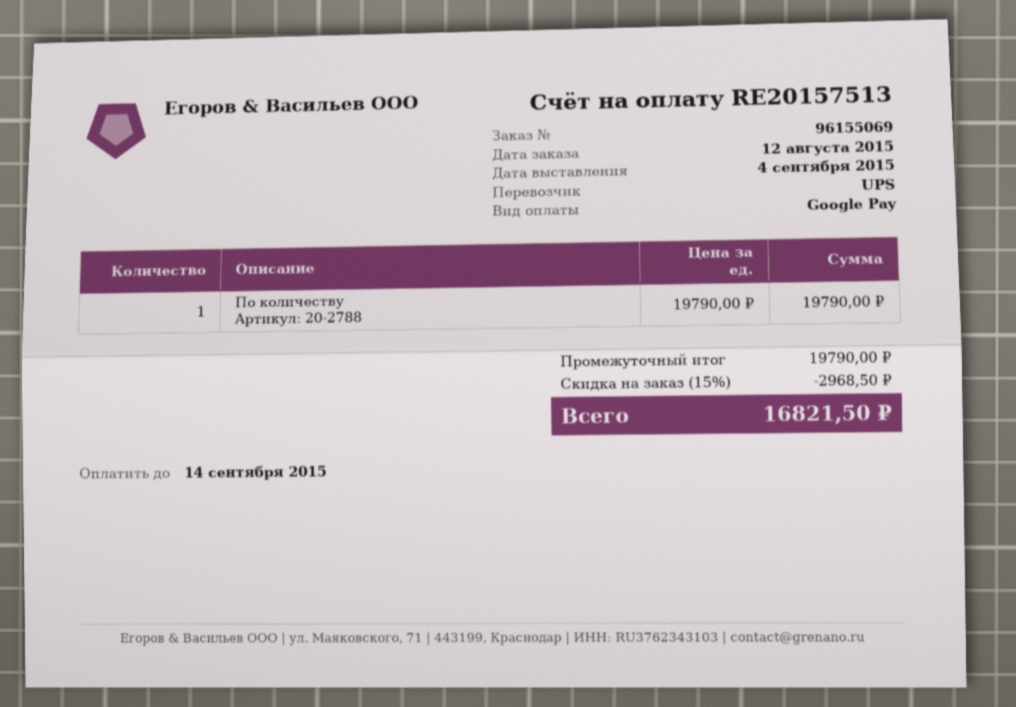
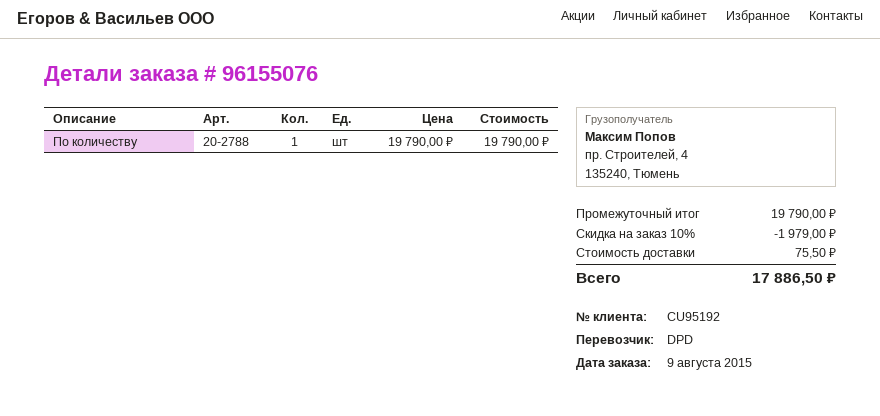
order number: 96155069 -> 96155076
order date: 2015-08-12 -> 2015-08-09
shipping method: UPS -> DPD
discount: 15% = 2968.50 -> 10% = 1979.00
shipping: none -> 75.50
total: 16821.50 -> 17886.50

